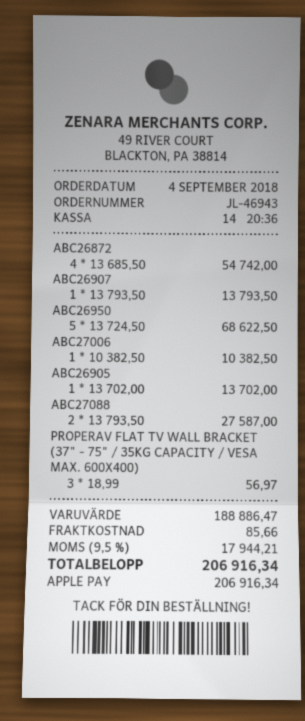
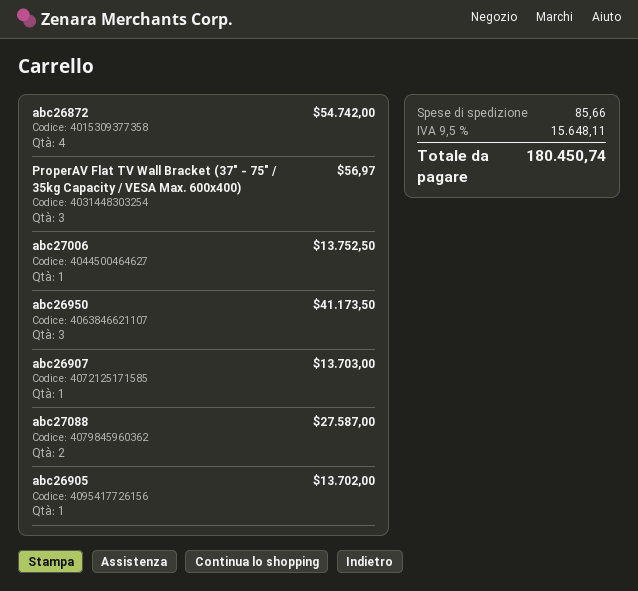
ABC26907: 1 for 13793.50 -> 1 for 13703.00
ABC26950: 5 for 68622.50 -> 3 for 41173.50
ABC27006: 1 for 10382.50 -> 1 for 13752.50
tax: 9.5% = 17944.21 -> 9.5% = 15648.11
total: 206916.34 -> 180450.74

